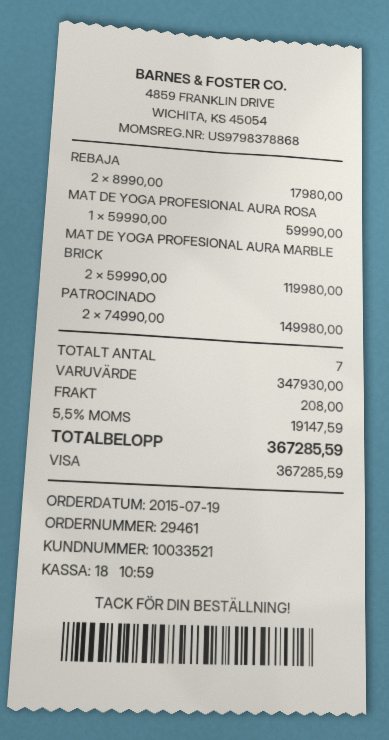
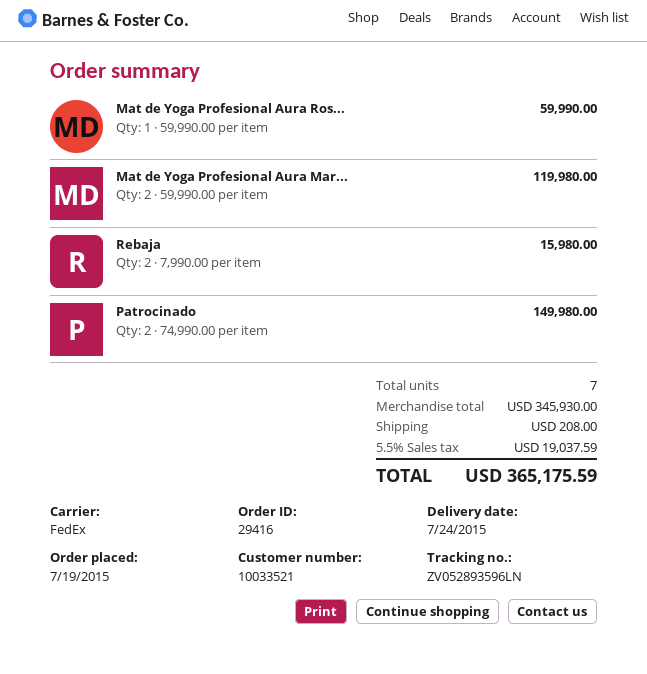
order number: 29461 -> 29416
REBAJA: 2 x 8990.00 = 17980.00 -> 2 x 7990.00 = 15980.00
subtotal: 347930.00 -> 345930.00
tax: 5.5% = 19147.59 -> 5.5% = 19037.59
total: 367285.59 -> 365175.59

